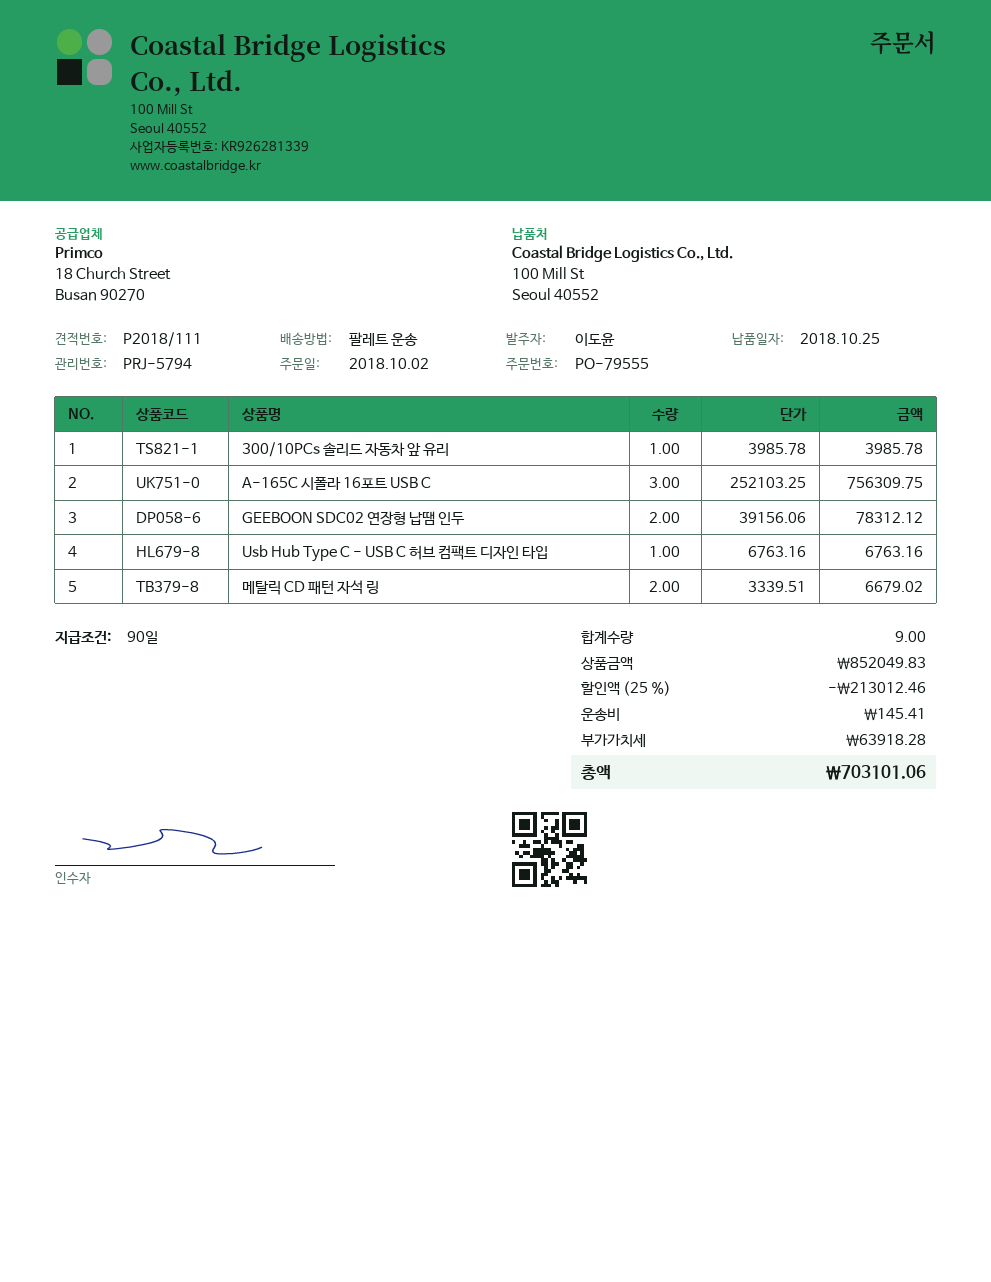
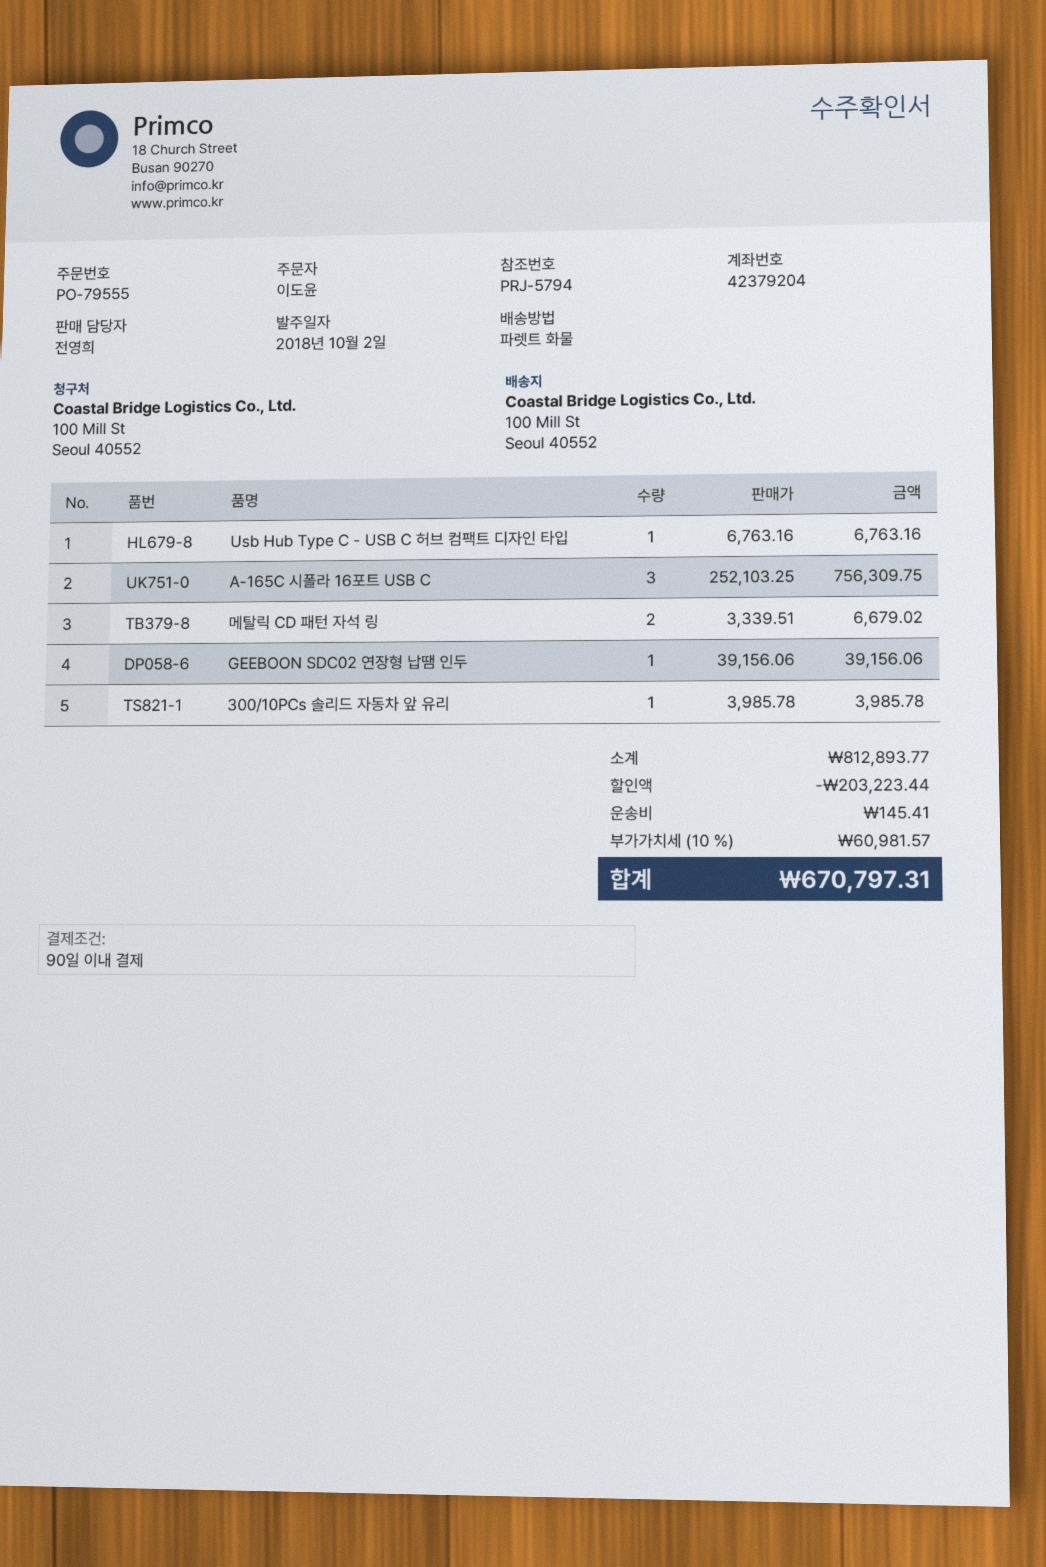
GEEBOON SDC02 연장형 납땜 인두: 2 x 39156.06 = 78312.12 -> 1 x 39156.06 = 39156.06
subtotal: 852049.83 -> 812893.77
discount: 213012.46 -> 203223.44
tax: 63918.28 -> 60981.57
total: 703101.06 -> 670797.31

